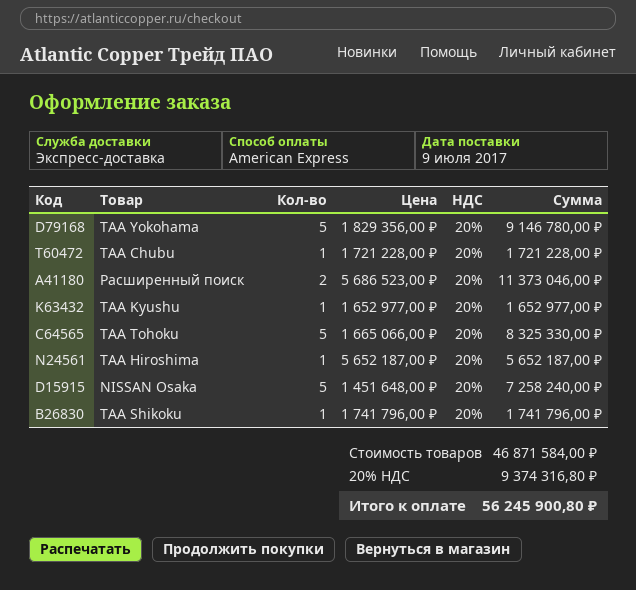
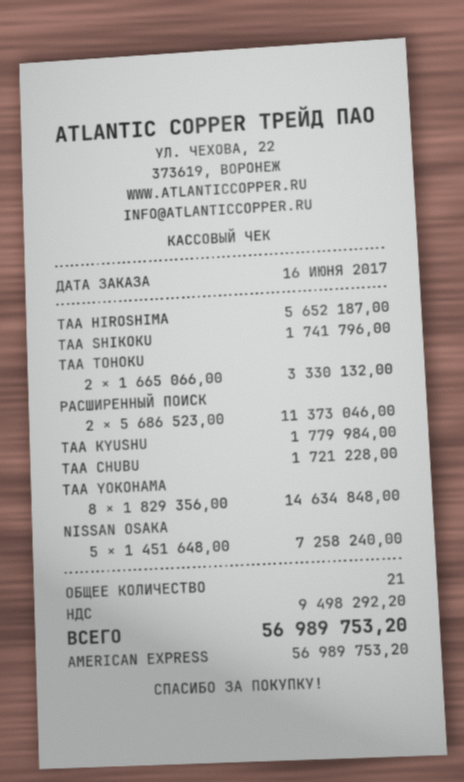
TAA Yokohama: 5 x 1829356.00 = 9146780.00 -> 8 x 1829356.00 = 14634848.00
TAA Kyushu: 1 x 1652977.00 = 1652977.00 -> 1 x 1779984.00 = 1779984.00
TAA Tohoku: 5 x 1665066.00 = 8325330.00 -> 2 x 1665066.00 = 3330132.00
tax: 9374316.80 -> 9498292.20
total: 56245900.80 -> 56989753.20

